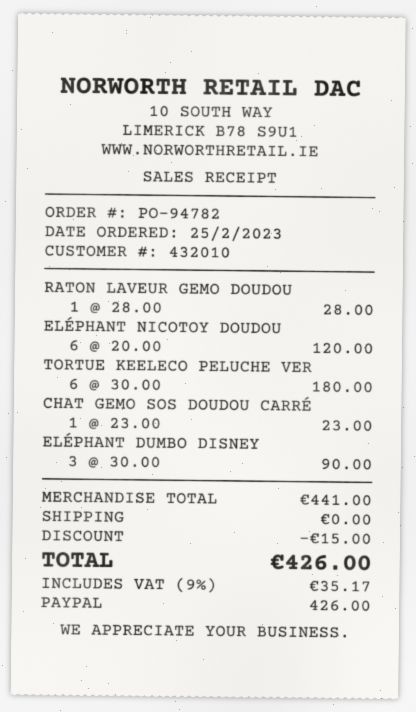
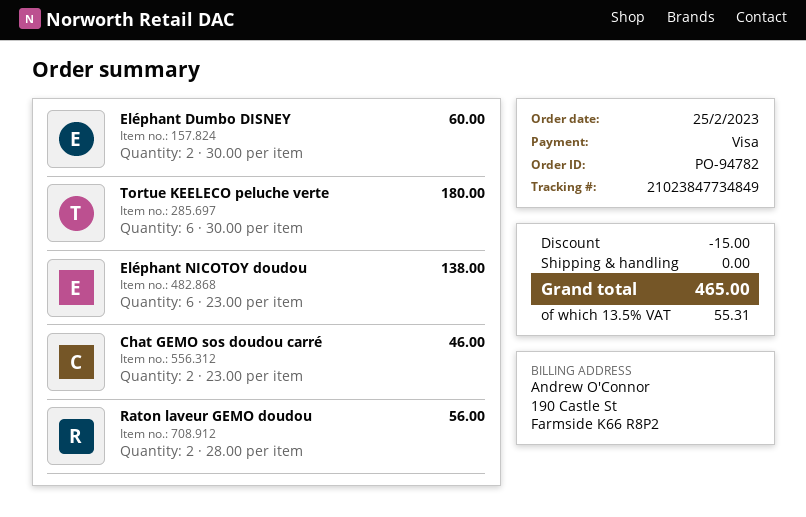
payment method: PayPal -> Visa
RATON LAVEUR GEMO DOUDOU: 1 x 28.00 = 28.00 -> 2 x 28.00 = 56.00
ELÉPHANT NICOTOY DOUDOU: 6 x 20.00 = 120.00 -> 6 x 23.00 = 138.00
CHAT GEMO SOS DOUDOU CARRÉ: 1 x 23.00 = 23.00 -> 2 x 23.00 = 46.00
ELÉPHANT DUMBO DISNEY: 3 x 30.00 = 90.00 -> 2 x 30.00 = 60.00
tax: 9% = 35.17 -> 13.5% = 55.31
total: 426.00 -> 465.00

